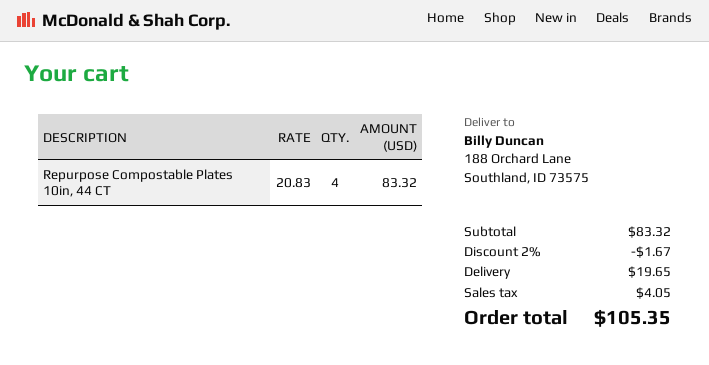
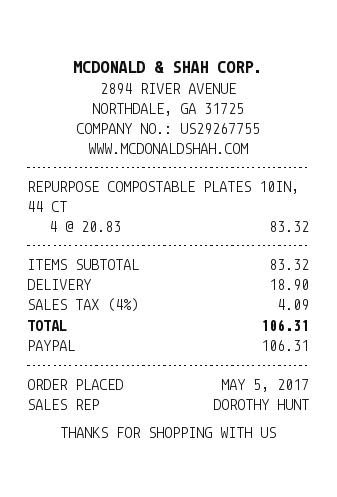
discount: 2% = 1.67 -> none
shipping: 19.65 -> 18.90
tax: 4.05 -> 4.09
total: 105.35 -> 106.31

